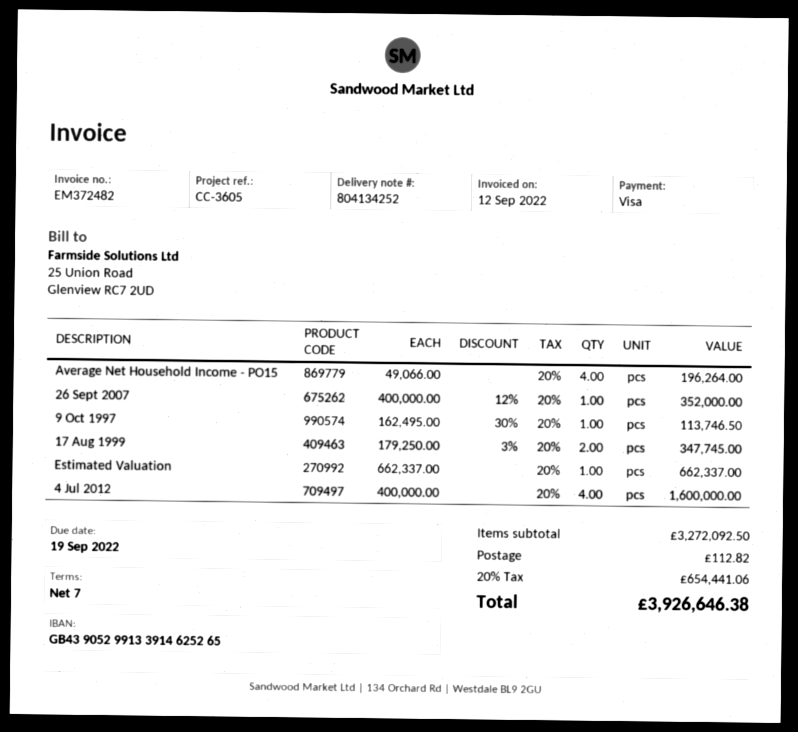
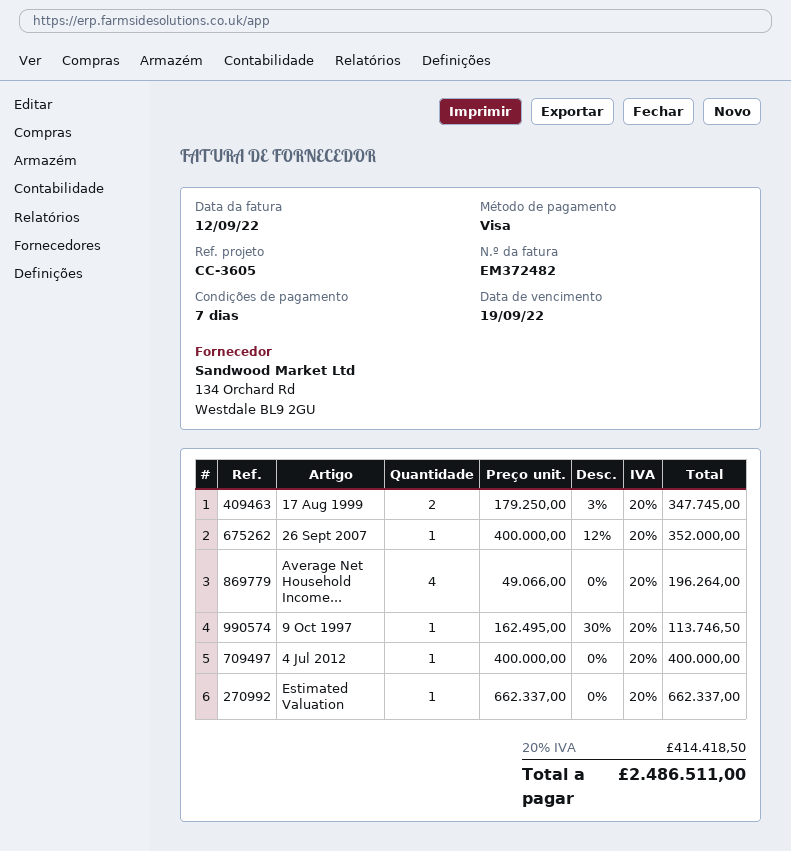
4 Jul 2012: 4 x 400000.00 = 1600000.00 -> 1 x 400000.00 = 400000.00
shipping: 112.82 -> none
tax: 20% = 654441.06 -> 20% = 414418.50
total: 3926646.38 -> 2486511.00

